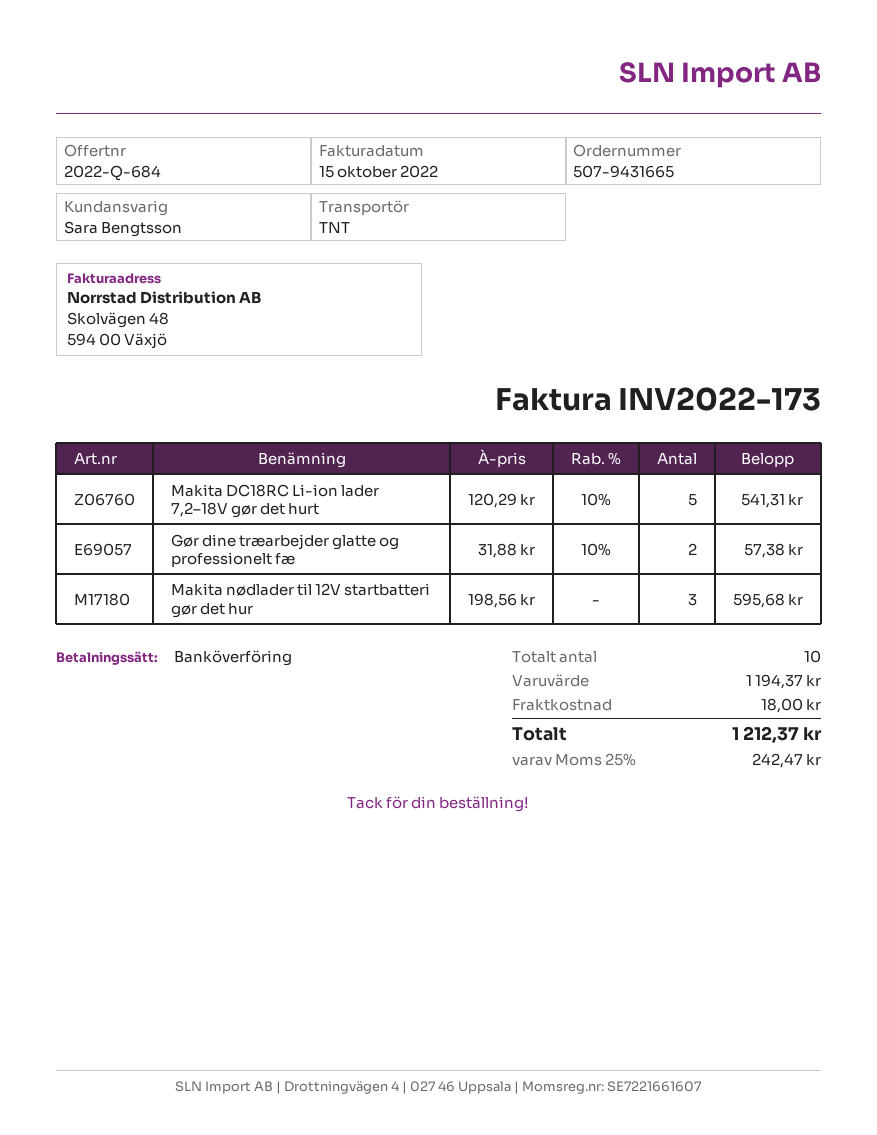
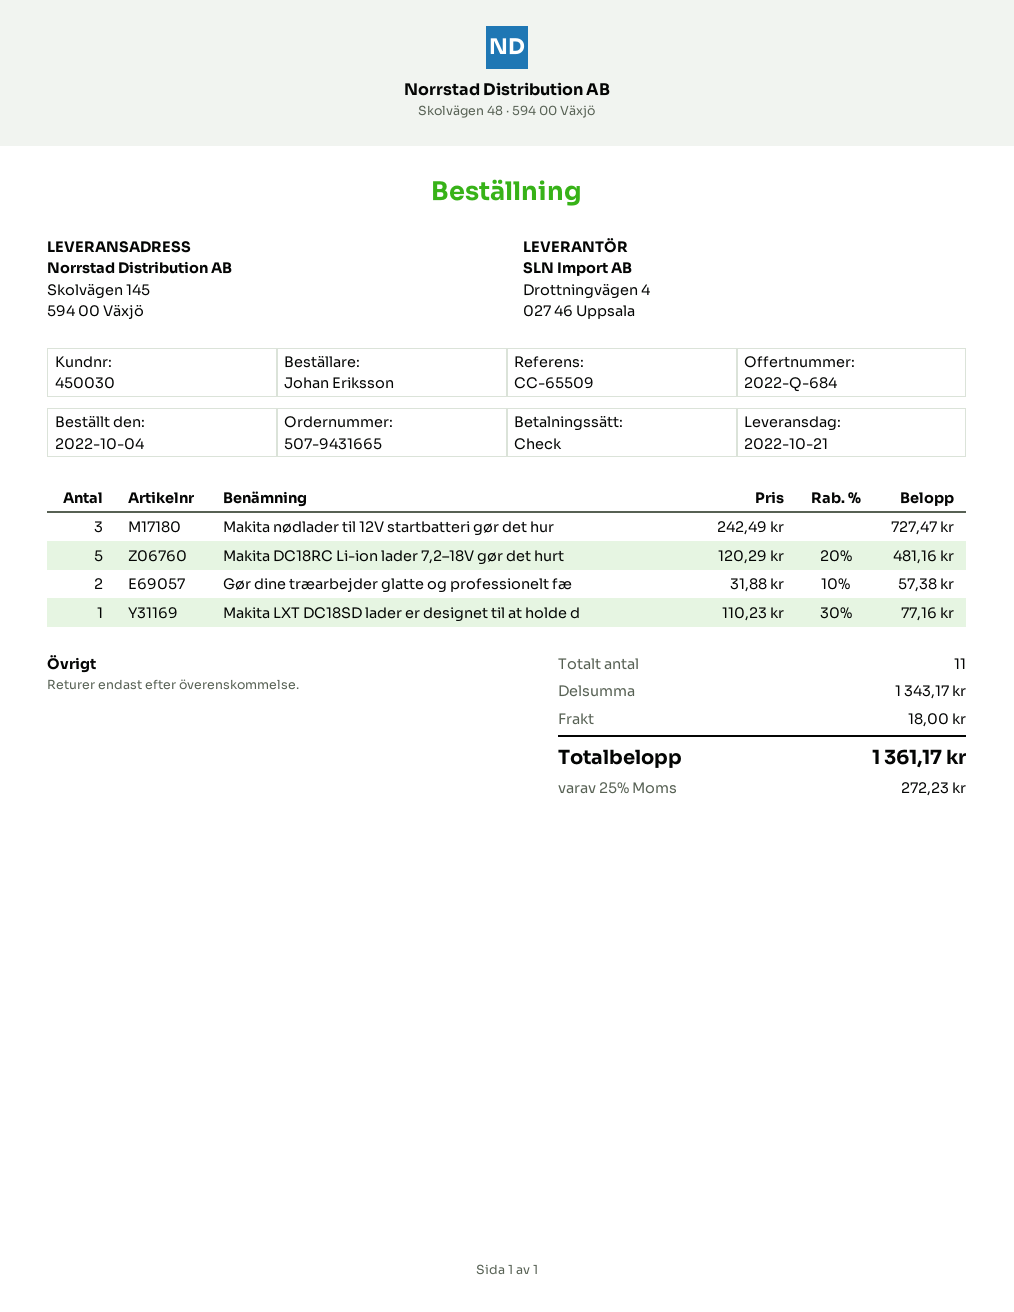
payment method: bank transfer -> cheque
Makita DC18RC Li-ion lader 7,2–18V gør det hurt: 5 x 120.29 - 10% = 541.31 -> 5 x 120.29 - 20% = 481.16
Makita nødlader til 12V startbatteri gør det hur: 3 x 198.56 = 595.68 -> 3 x 242.49 = 727.47
Makita LXT DC18SD lader er designet til at holde d: none -> 1 x 110.23 - 30% = 77.16
total quantity: 10 -> 11
subtotal: 1194.37 -> 1343.17
tax: 25% = 242.47 -> 25% = 272.23
total: 1212.37 -> 1361.17

